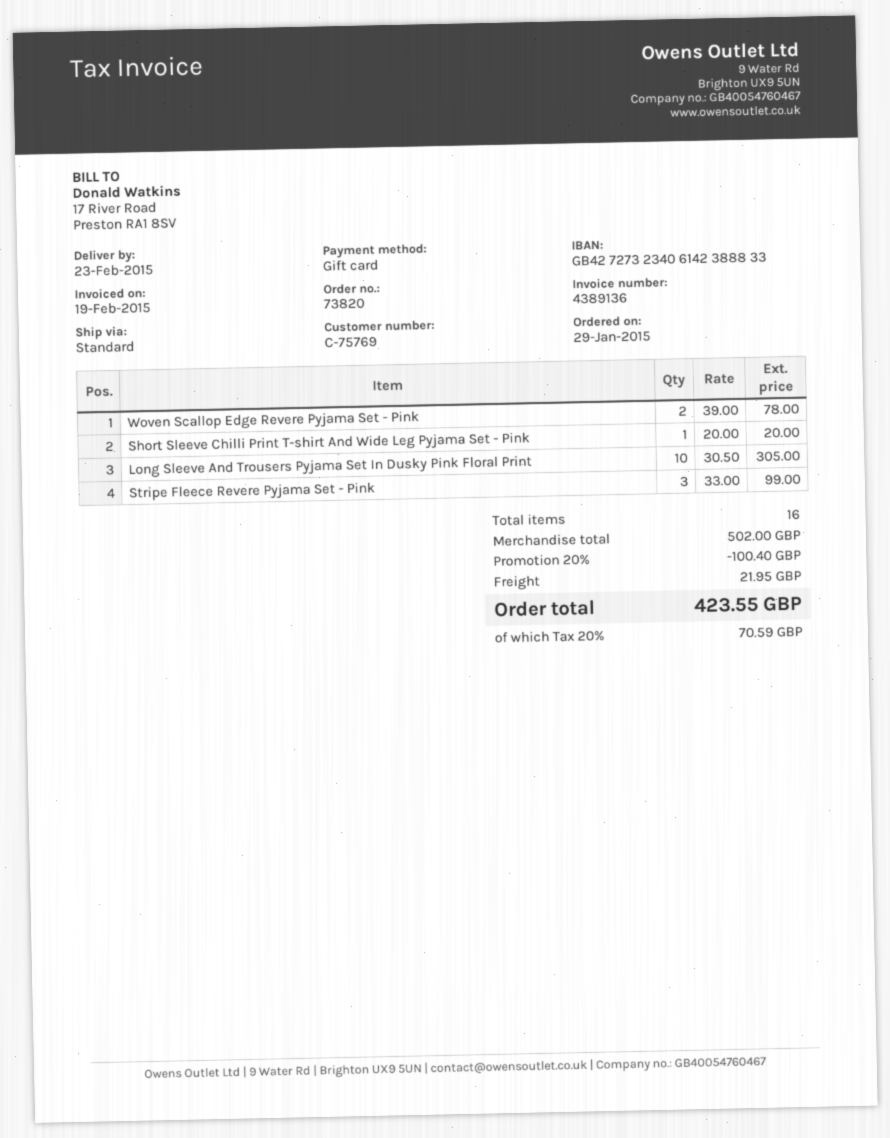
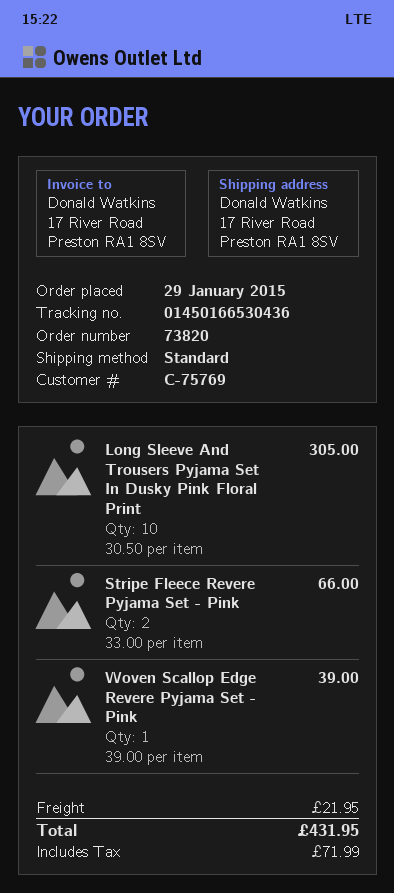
Woven Scallop Edge Revere Pyjama Set - Pink: 2 x 39.00 = 78.00 -> 1 x 39.00 = 39.00
Short Sleeve Chilli Print T-shirt And Wide Leg Pyjama Set - Pink: 1 x 20.00 = 20.00 -> none
Stripe Fleece Revere Pyjama Set - Pink: 3 x 33.00 = 99.00 -> 2 x 33.00 = 66.00
discount: 20% = 100.40 -> none
tax: 70.59 -> 71.99
total: 423.55 -> 431.95

